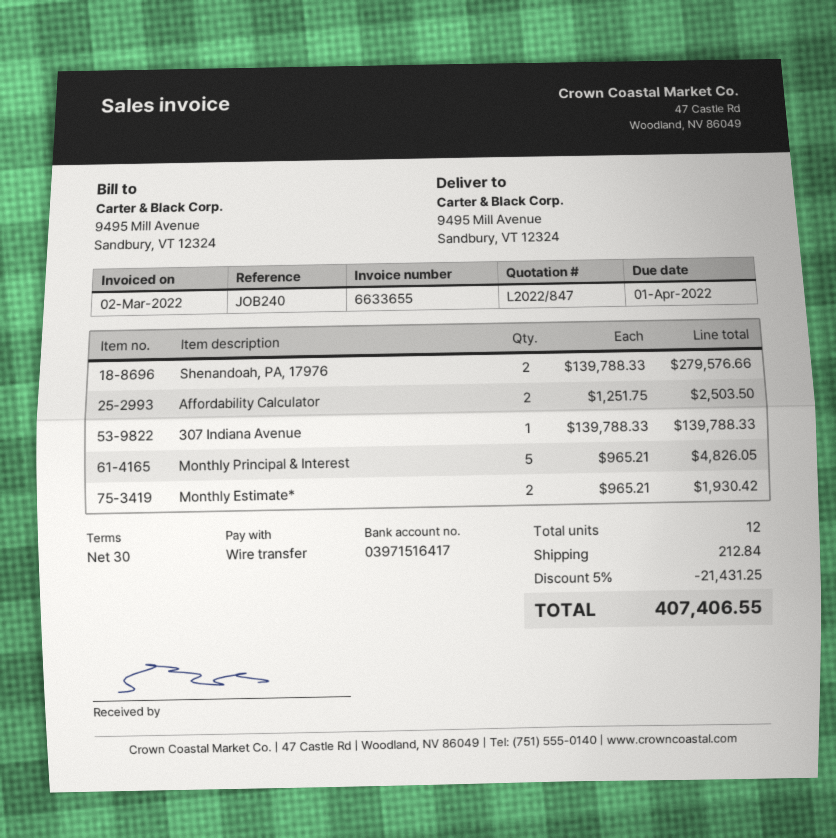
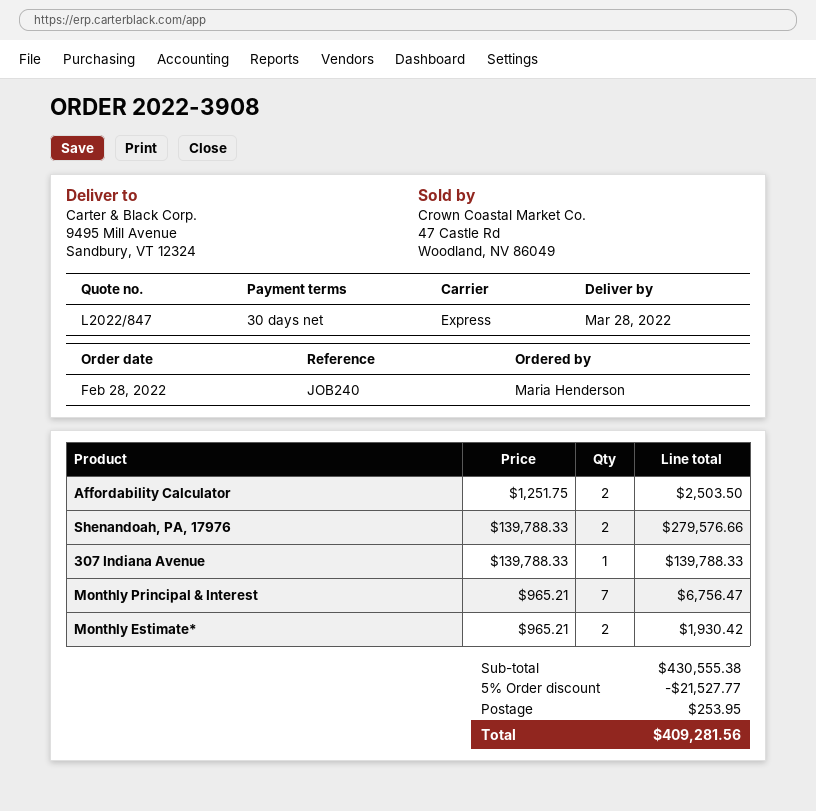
Monthly Principal & Interest: 5 x 965.21 = 4826.05 -> 7 x 965.21 = 6756.47
discount: 5% = 21431.25 -> 5% = 21527.77
shipping: 212.84 -> 253.95
total: 407406.55 -> 409281.56

